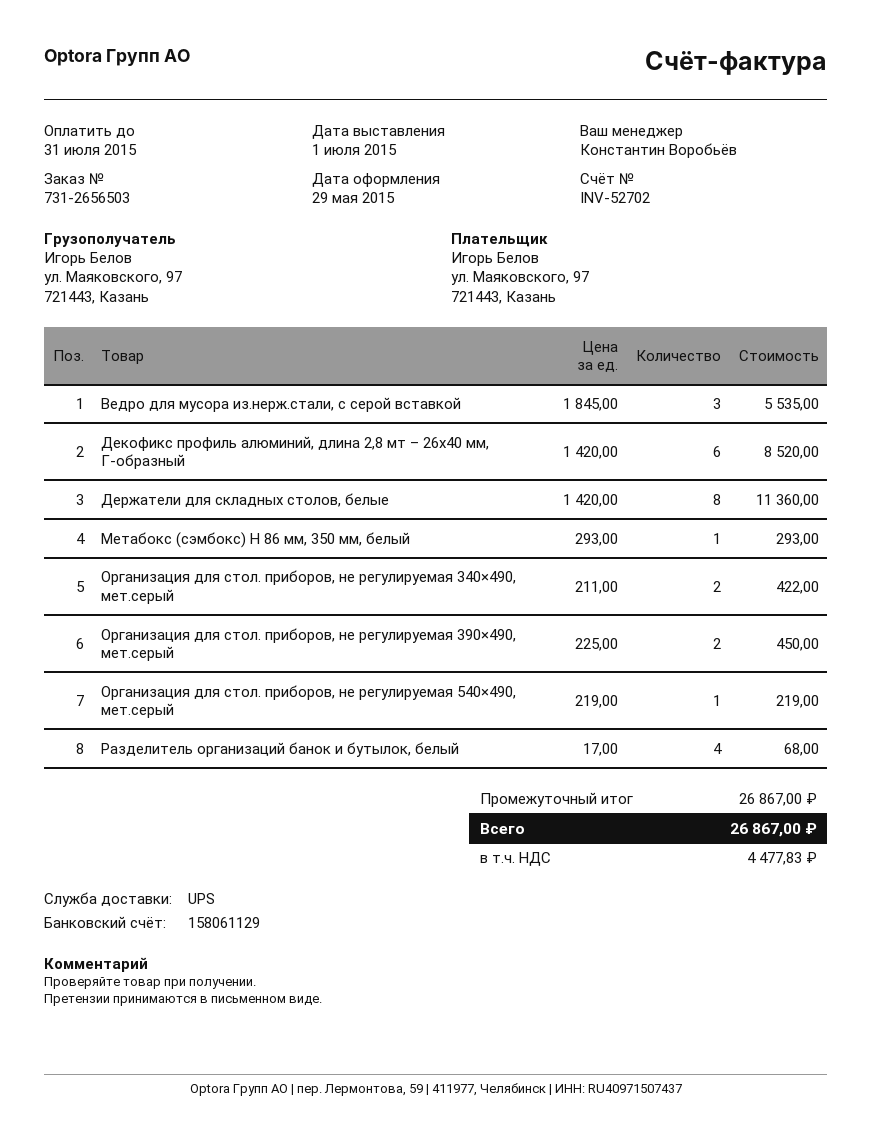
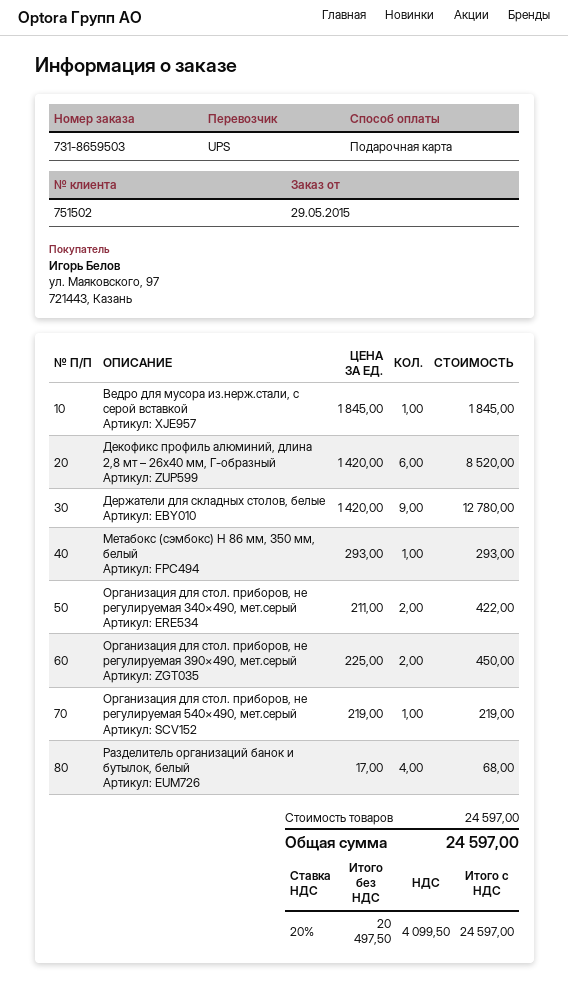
order number: 731-2656503 -> 731-8659503
Ведро для мусора из.нерж.стали, с серой вставкой: 3 x 1845.00 = 5535.00 -> 1 x 1845.00 = 1845.00
Держатели для складных столов, белые: 8 x 1420.00 = 11360.00 -> 9 x 1420.00 = 12780.00
subtotal: 26867.00 -> 24597.00
tax: 4477.83 -> 4099.50
total: 26867.00 -> 24597.00

